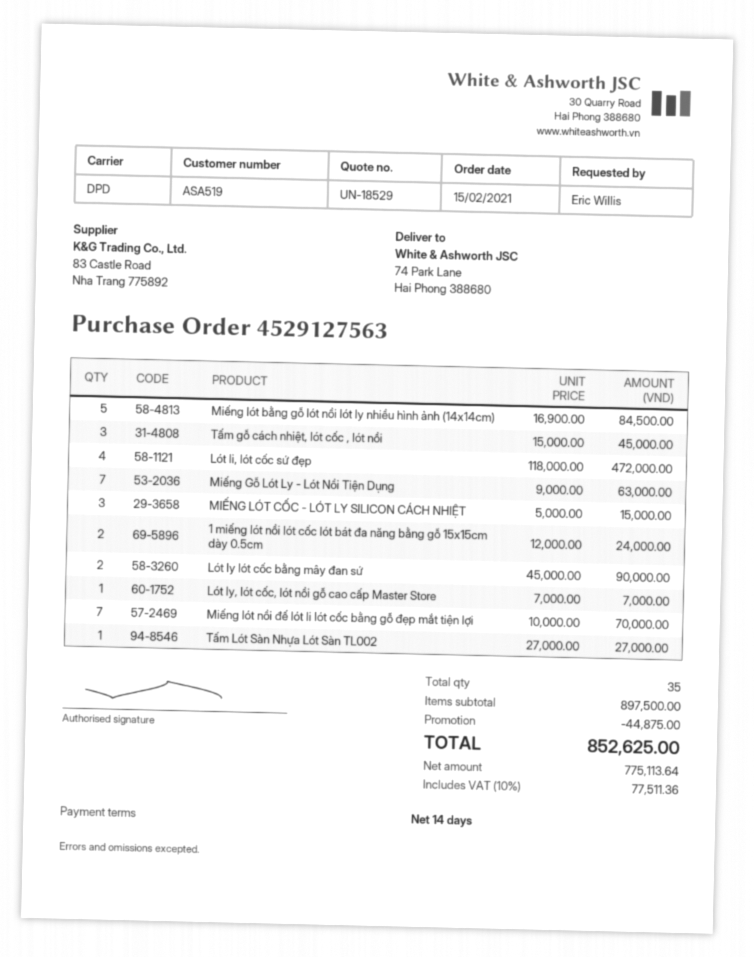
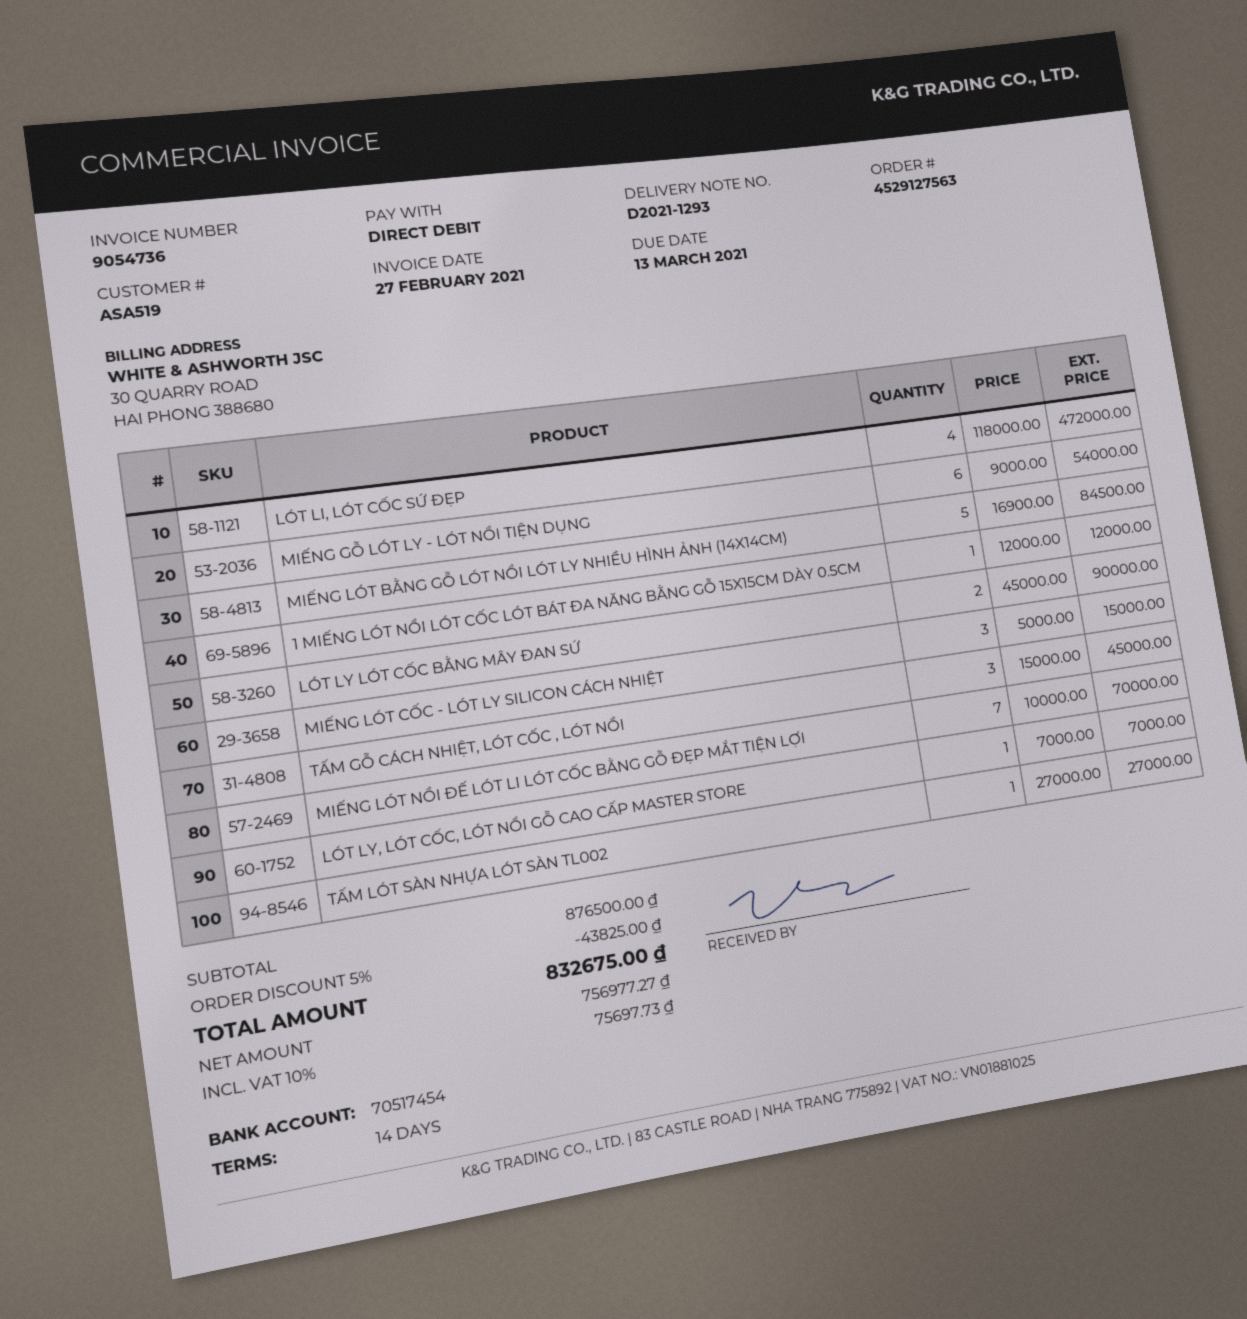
Miếng Gỗ Lót Ly - Lót Nồi Tiện Dụng: 7 x 9000.00 = 63000.00 -> 6 x 9000.00 = 54000.00
1 miếng lót nồi lót cốc lót bát đa năng bằng gỗ 15x15cm dày 0.5cm: 2 x 12000.00 = 24000.00 -> 1 x 12000.00 = 12000.00
subtotal: 897500.00 -> 876500.00
discount: 44875.00 -> 43825.00
net: 775113.64 -> 756977.27
tax: 10% = 77511.36 -> 10% = 75697.73
total: 852625.00 -> 832675.00

